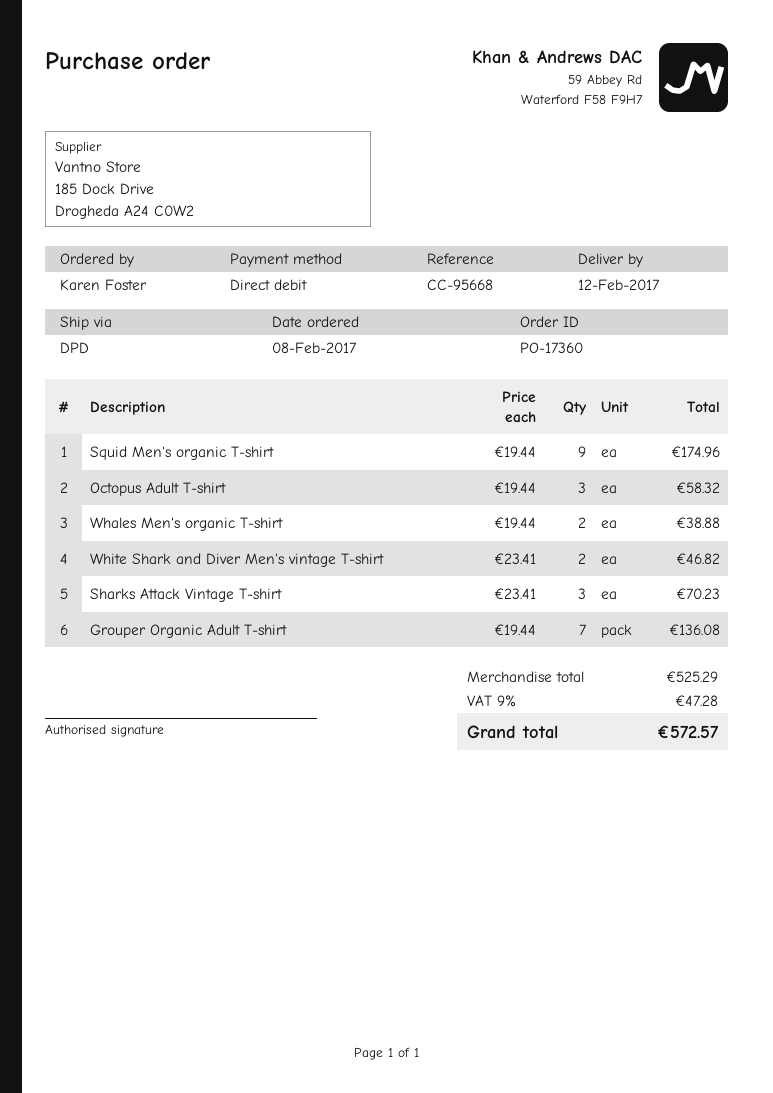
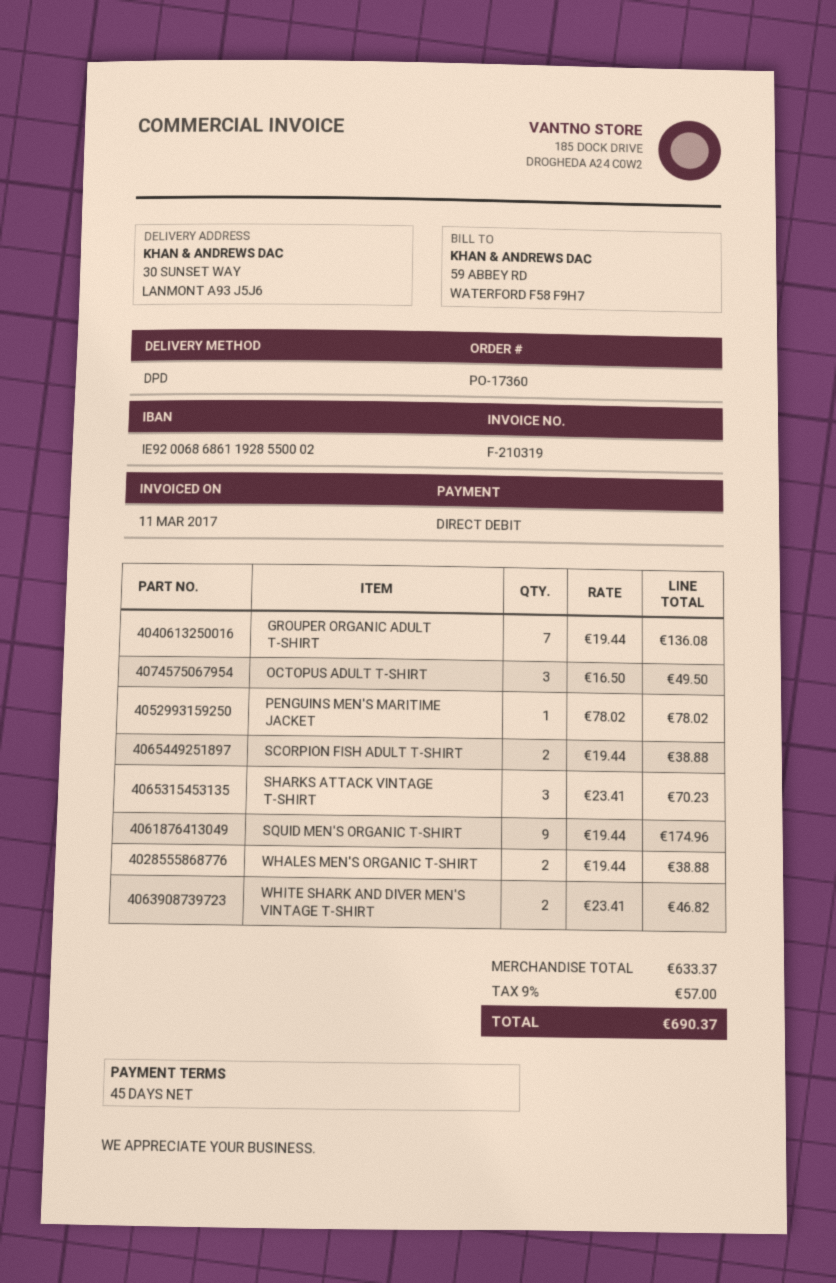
Octopus Adult T-shirt: 3 x 19.44 = 58.32 -> 3 x 16.50 = 49.50
PENGUINS MEN'S MARITIME JACKET: none -> 1 x 78.02 = 78.02
SCORPION FISH ADULT T-SHIRT: none -> 2 x 19.44 = 38.88
subtotal: 525.29 -> 633.37
tax: 9% = 47.28 -> 9% = 57.00
total: 572.57 -> 690.37

